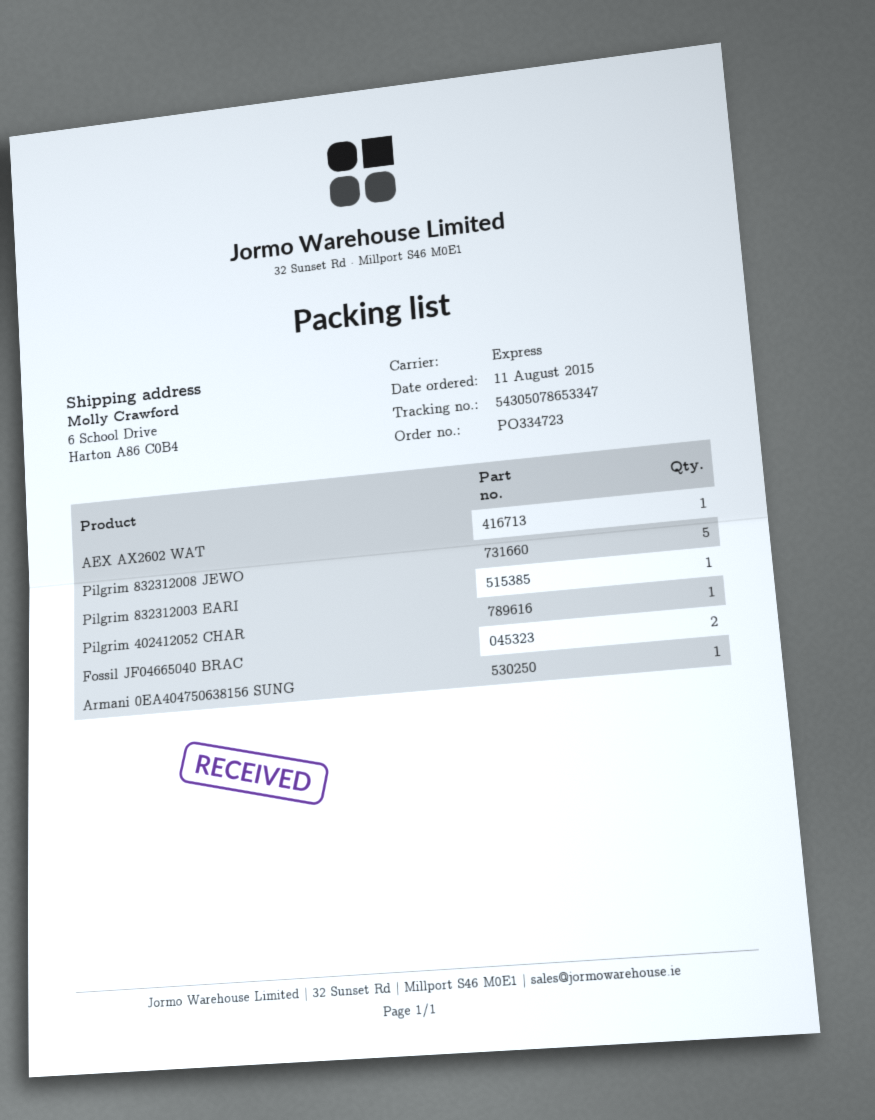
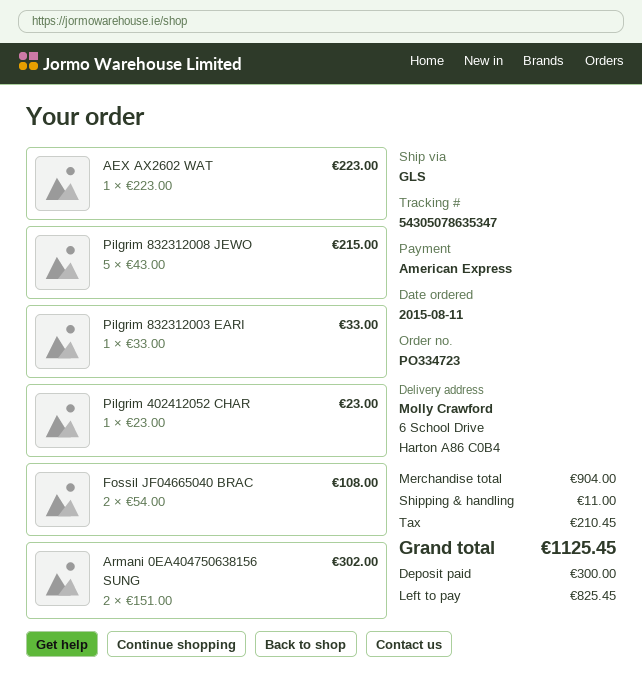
shipping method: express -> GLS
tracking number: 54305078653347 -> 54305078635347
Armani 0EA404750638156 SUNG: 1 -> 2

